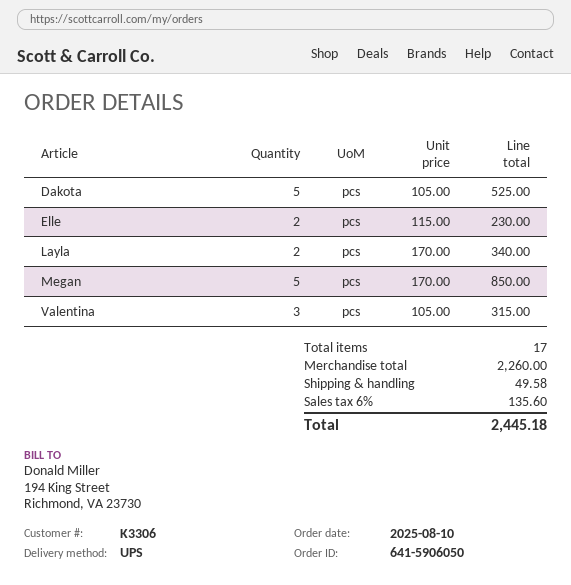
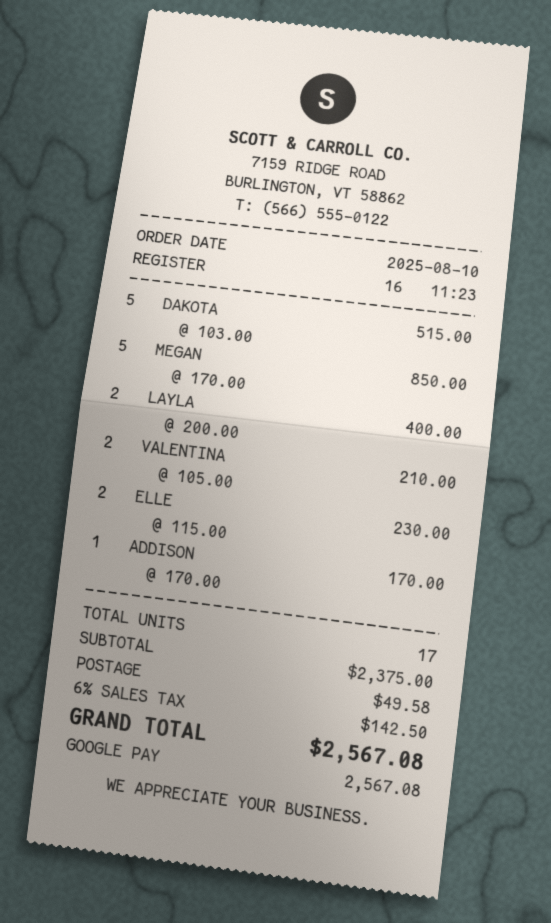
Dakota: 5 x 105.00 = 525.00 -> 5 x 103.00 = 515.00
Layla: 2 x 170.00 = 340.00 -> 2 x 200.00 = 400.00
Valentina: 3 x 105.00 = 315.00 -> 2 x 105.00 = 210.00
ADDISON: none -> 1 x 170.00 = 170.00
subtotal: 2260.00 -> 2375.00
tax: 6% = 135.60 -> 6% = 142.50
total: 2445.18 -> 2567.08

